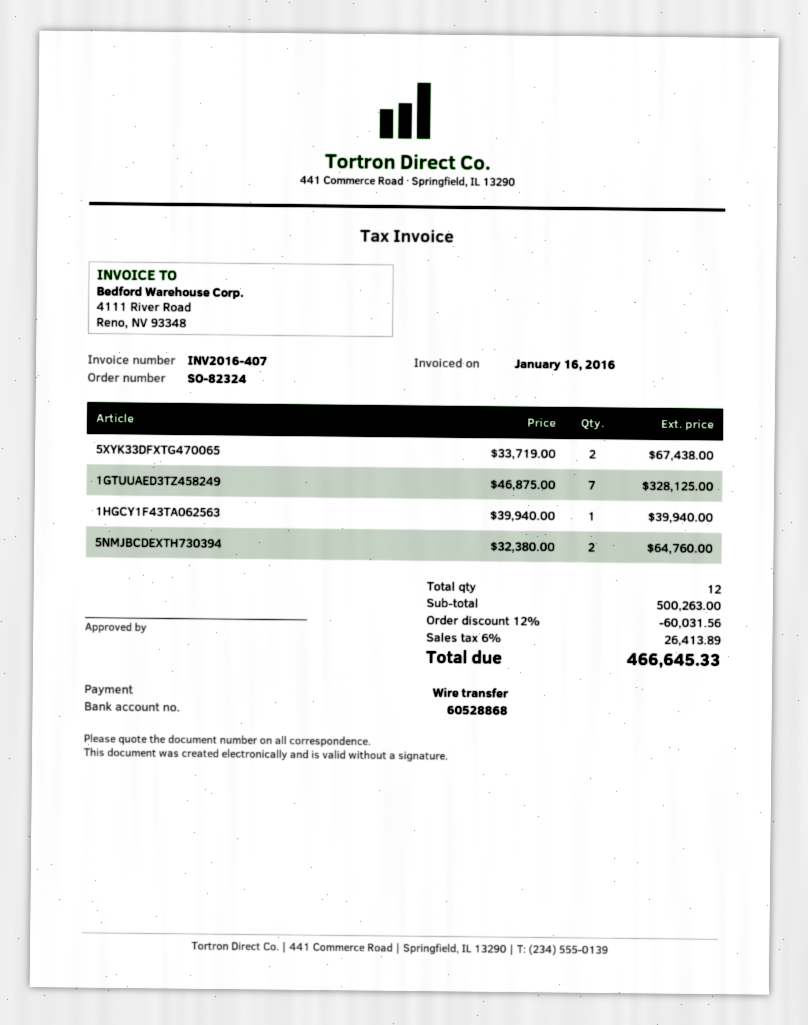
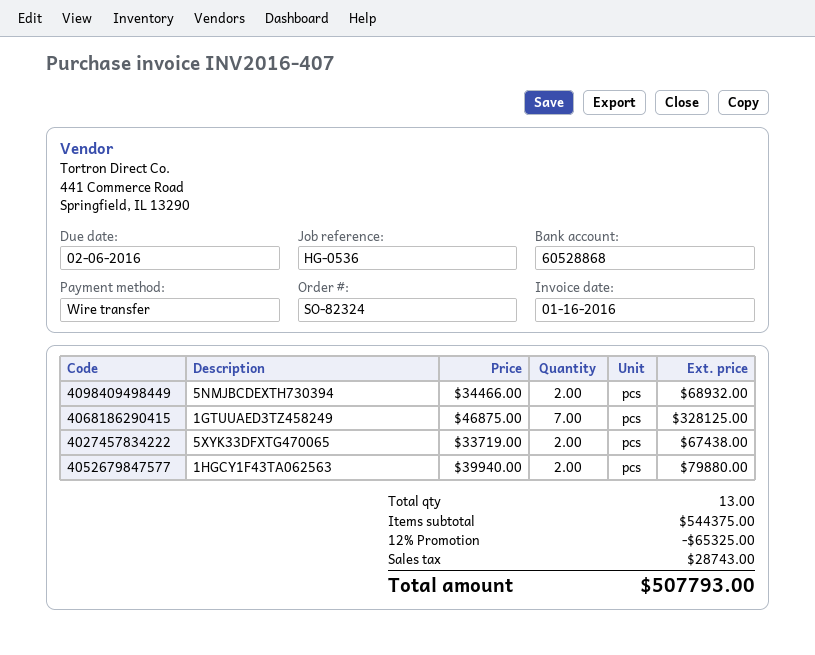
1HGCY1F43TA062563: 1 x 39940.00 = 39940.00 -> 2 x 39940.00 = 79880.00
5NMJBCDEXTH730394: 2 x 32380.00 = 64760.00 -> 2 x 34466.00 = 68932.00
total quantity: 12 -> 13
subtotal: 500263.00 -> 544375.00
discount: 12% = 60031.56 -> 12% = 65325.00
tax: 26413.89 -> 28743.00
total: 466645.33 -> 507793.00

